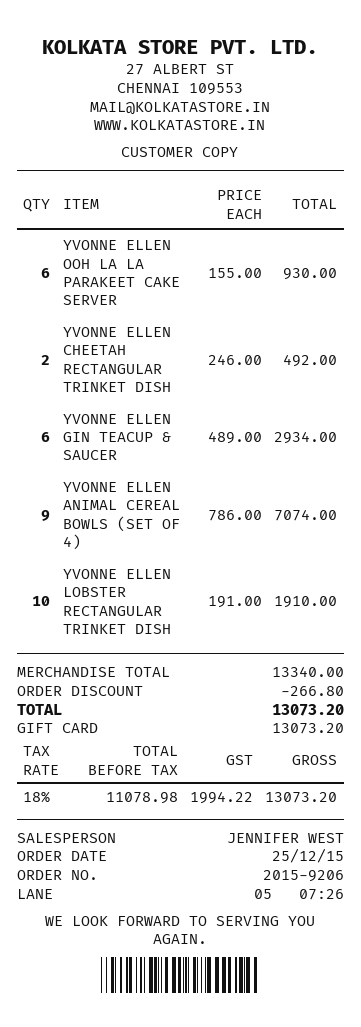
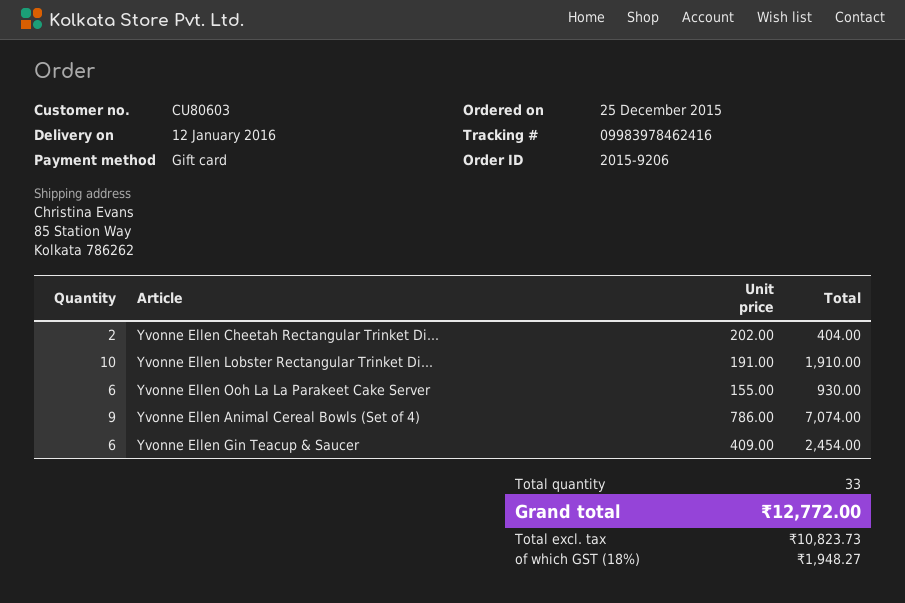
YVONNE ELLEN CHEETAH RECTANGULAR TRINKET DISH: 2 x 246.00 = 492.00 -> 2 x 202.00 = 404.00
YVONNE ELLEN GIN TEACUP & SAUCER: 6 x 489.00 = 2934.00 -> 6 x 409.00 = 2454.00
discount: 266.80 -> none
net: 11078.98 -> 10823.73
tax: 18% = 1994.22 -> 18% = 1948.27
total: 13073.20 -> 12772.00

